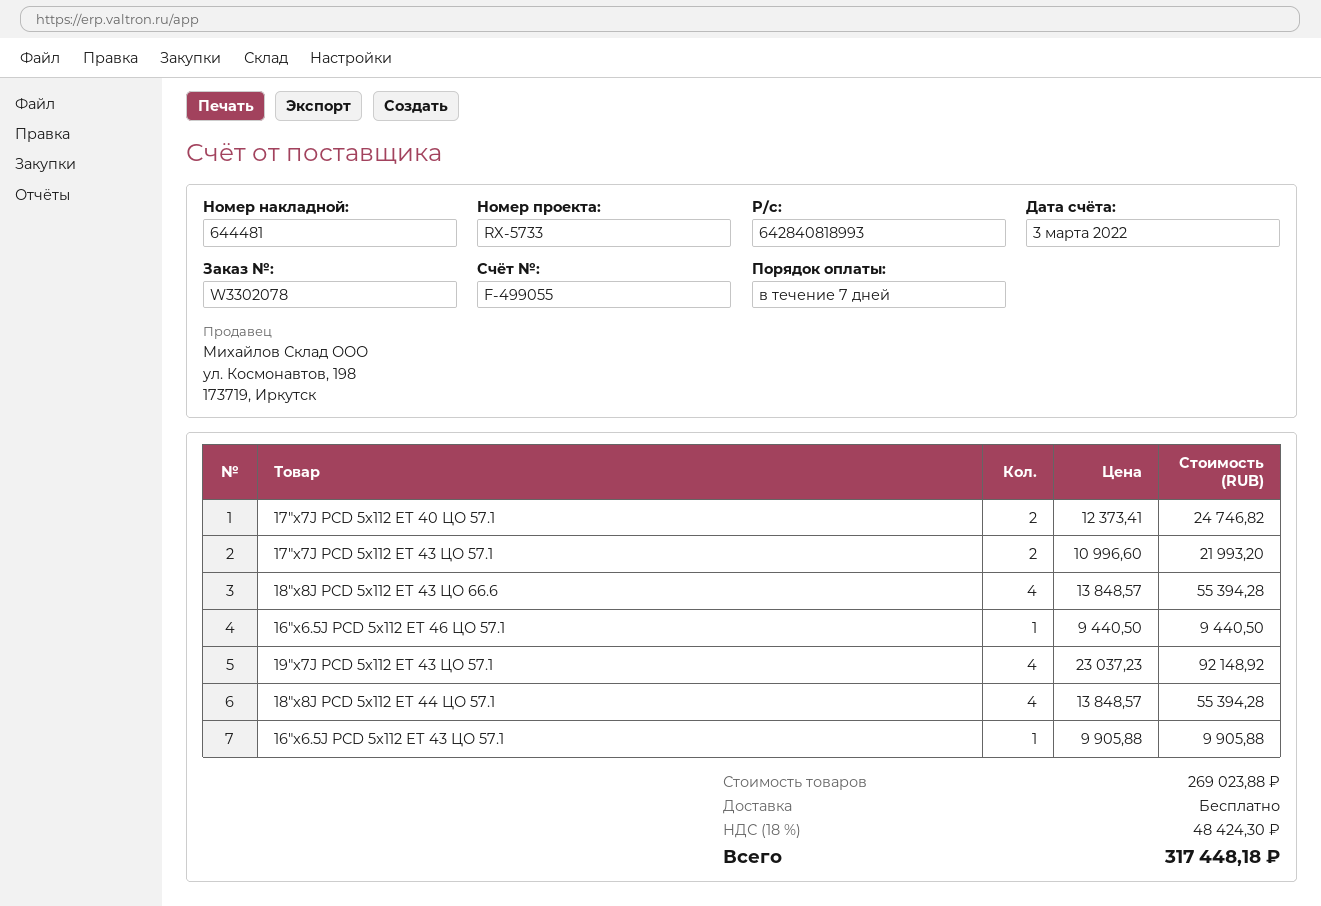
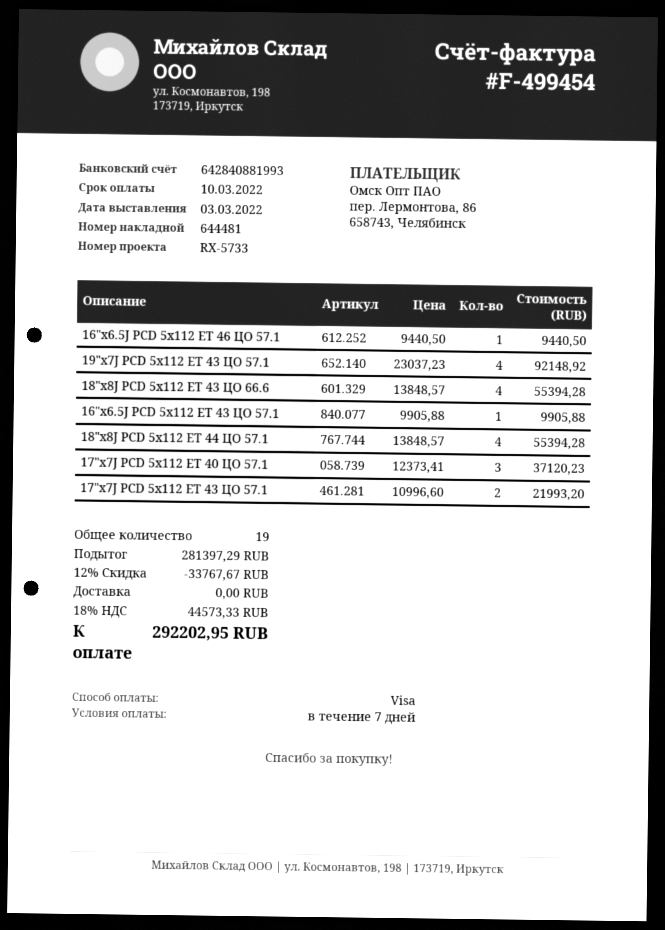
invoice number: F-499055 -> F-499454
bank account: 642840818993 -> 642840881993
17"x7J PCD 5x112 ЕТ 40 ЦО 57.1: 2 x 12373.41 = 24746.82 -> 3 x 12373.41 = 37120.23
subtotal: 269023.88 -> 281397.29
discount: none -> 12% = 33767.67
tax: 18% = 48424.30 -> 18% = 44573.33
total: 317448.18 -> 292202.95

